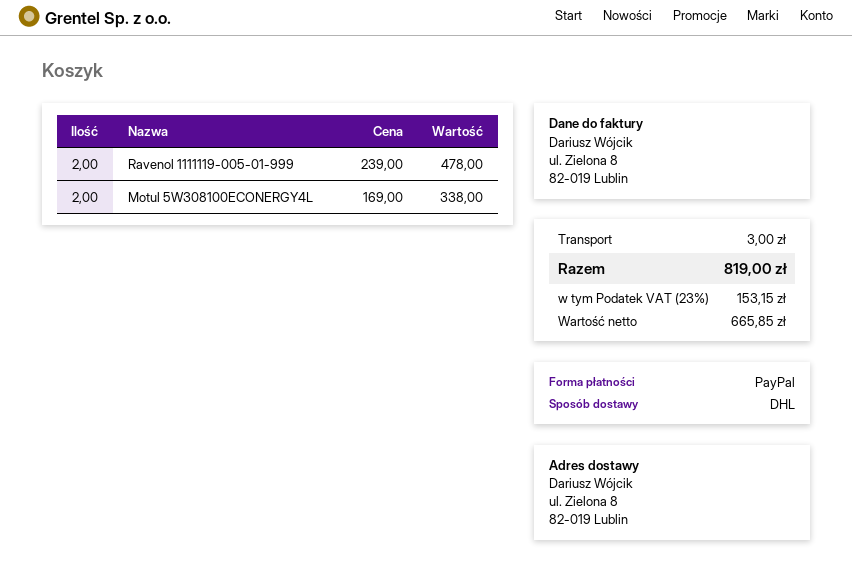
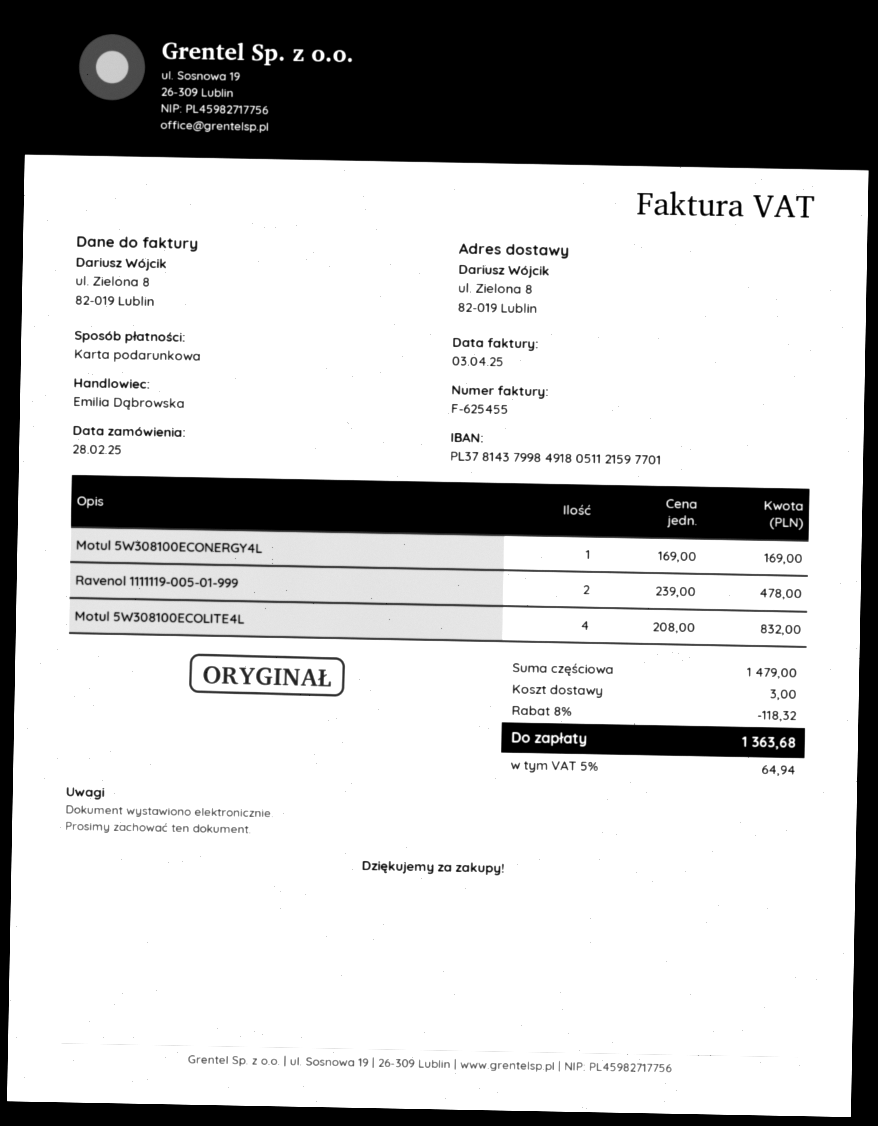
payment method: PayPal -> gift card
Motul 5W308100ECONERGY4L: 2 x 169.00 = 338.00 -> 1 x 169.00 = 169.00
Motul 5W308100ECOLITE4L: none -> 4 x 208.00 = 832.00
discount: none -> 8% = 118.32
tax: 23% = 153.15 -> 5% = 64.94
total: 819.00 -> 1363.68

